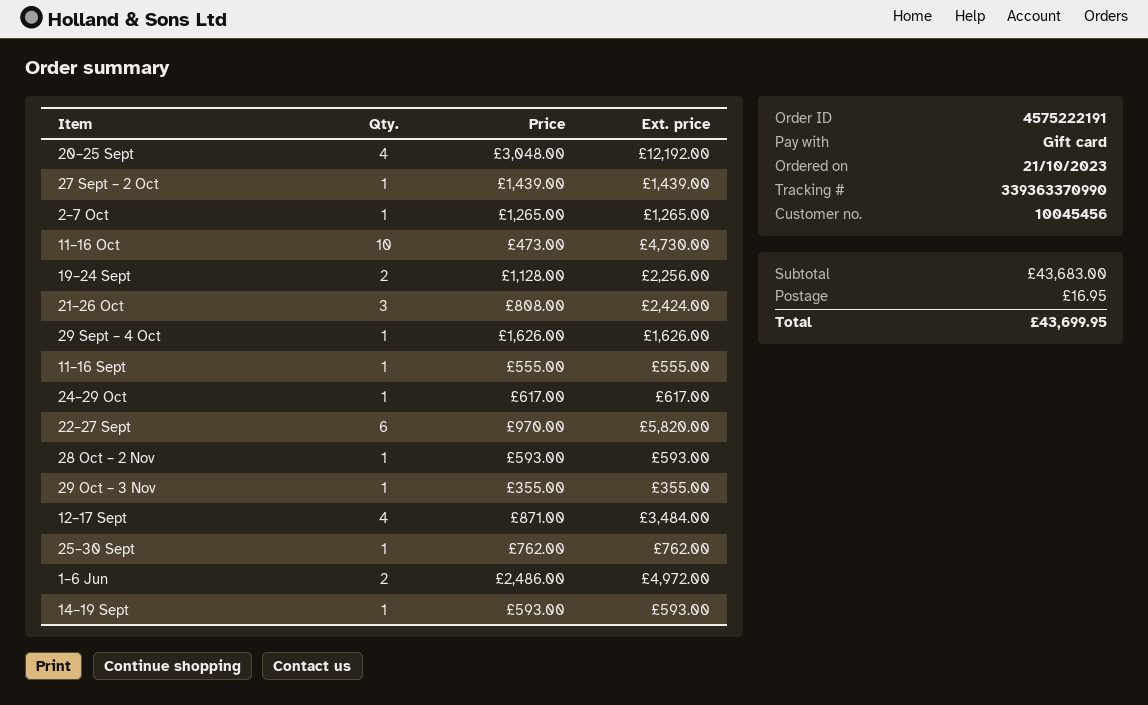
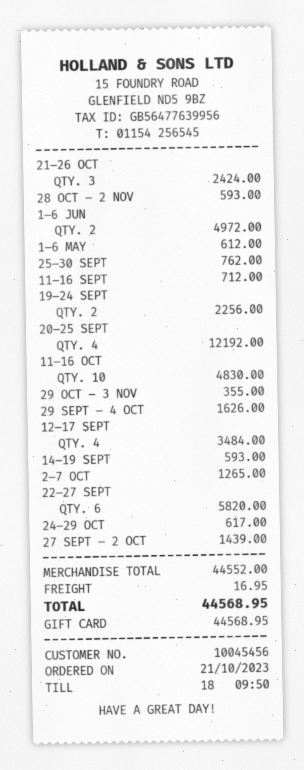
11–16 Oct: 10 for 4730.00 -> 10 for 4830.00
11–16 Sept: 1 for 555.00 -> 1 for 712.00
1–6 MAY: none -> 1 for 612.00
subtotal: 43683.00 -> 44552.00
total: 43699.95 -> 44568.95

